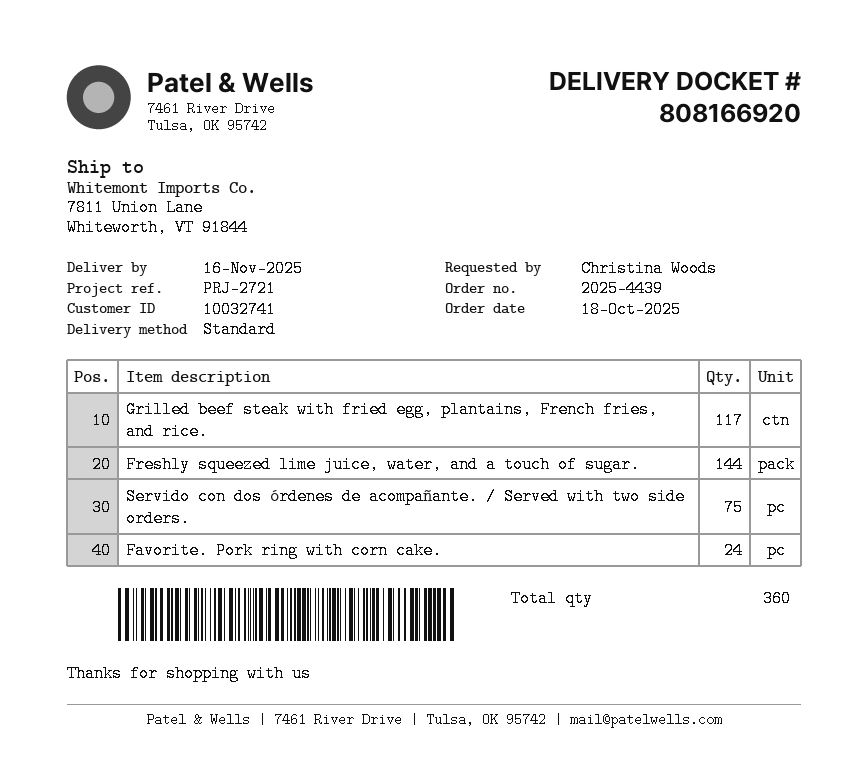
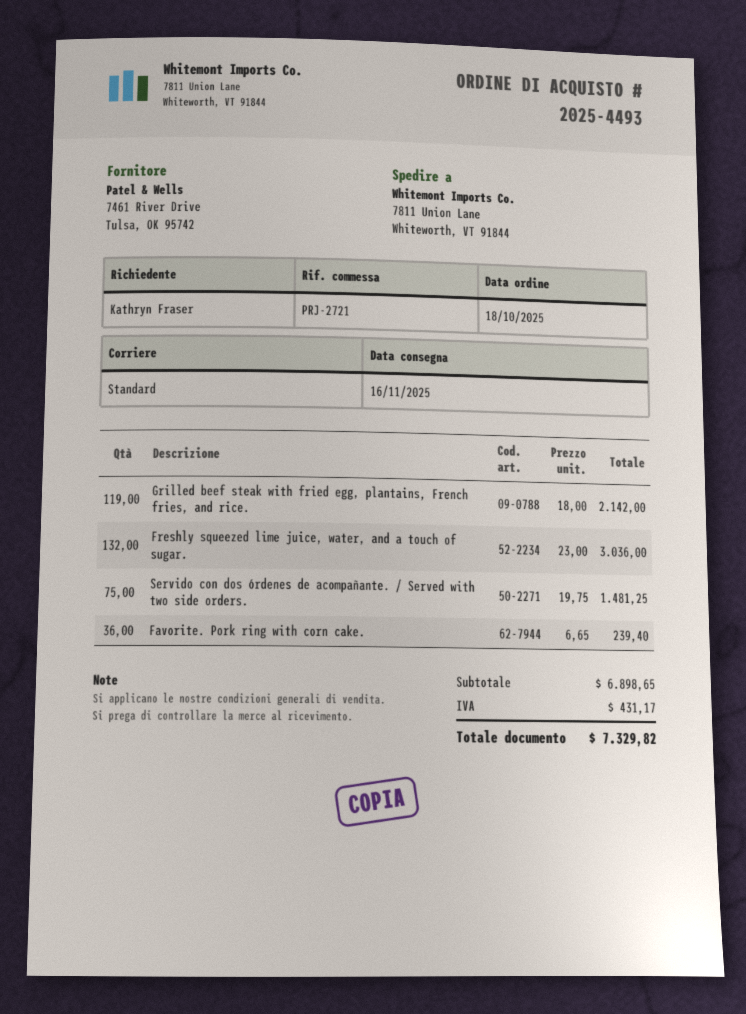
order number: 2025-4439 -> 2025-4493
ordered by: Christina Woods -> Kathryn Fraser
Grilled beef steak with fried egg, plantains, French fries, and rice.: 117 -> 119
Freshly squeezed lime juice, water, and a touch of sugar.: 144 -> 132
Favorite. Pork ring with corn cake.: 24 -> 36

